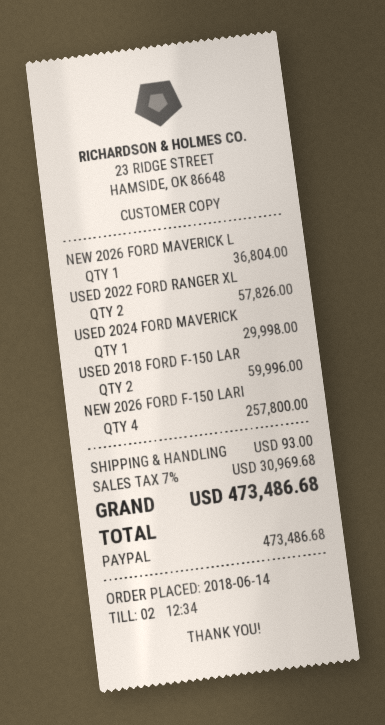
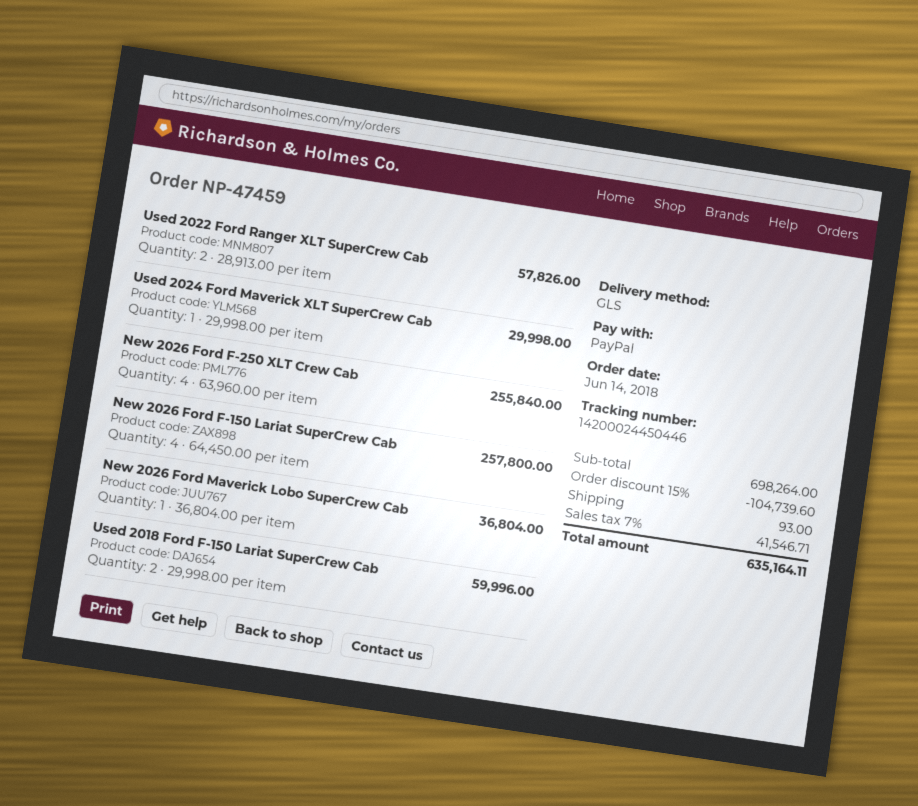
New 2026 Ford F-250 XLT Crew Cab: none -> 4 for 255840.00
discount: none -> 15% = 104739.60
tax: 7% = 30969.68 -> 7% = 41546.71
total: 473486.68 -> 635164.11

